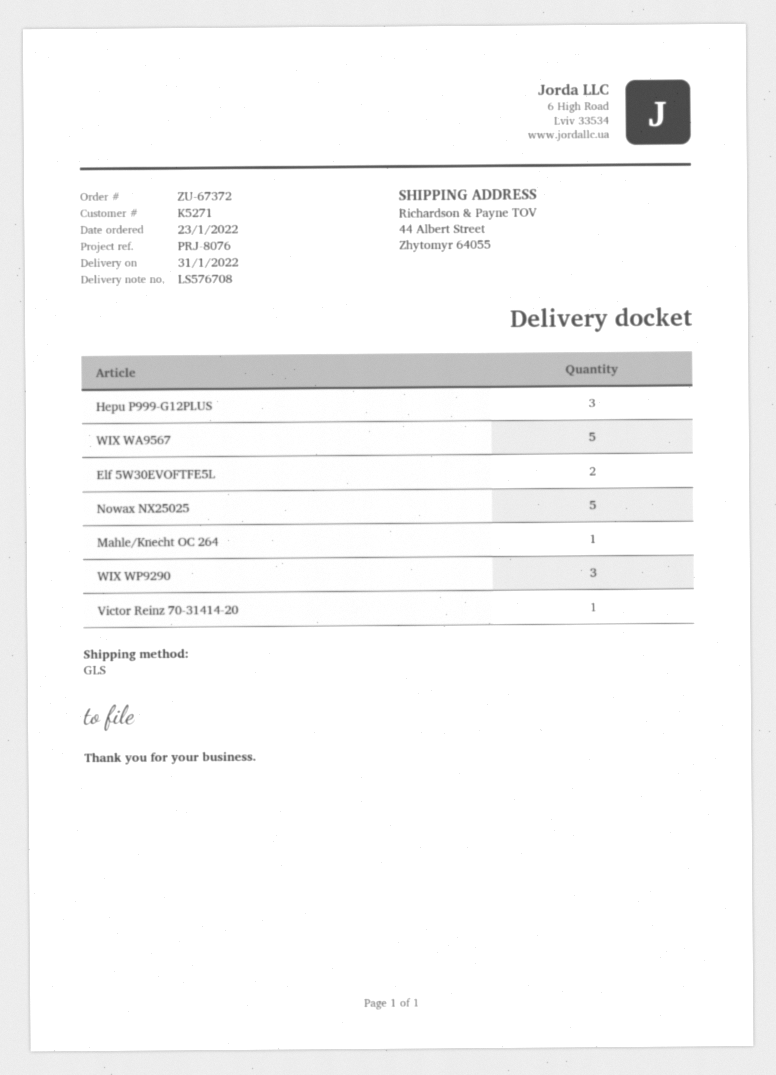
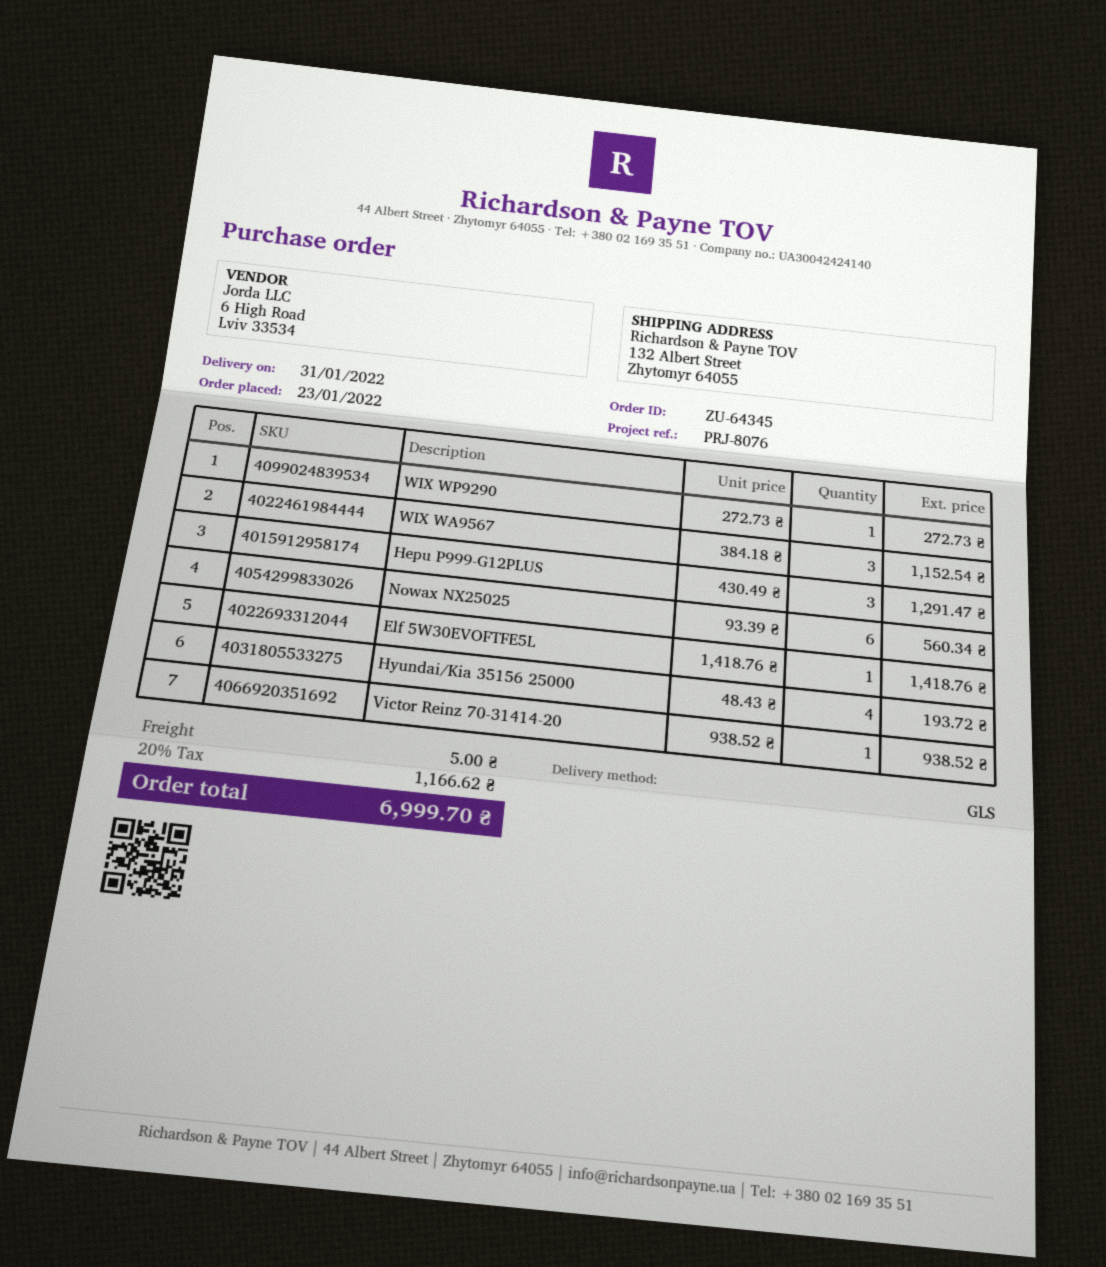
order number: ZU-67372 -> ZU-64345
ship to: 44 Albert Street, Zhytomyr 64055 -> 132 Albert Street, Zhytomyr 64055
WIX WA9567: 5 -> 3
Elf 5W30EVOFTFE5L: 2 -> 1
Nowax NX25025: 5 -> 6
Mahle/Knecht OC 264: 1 -> none
WIX WP9290: 3 -> 1
Hyundai/Kia 35156 25000: none -> 4

